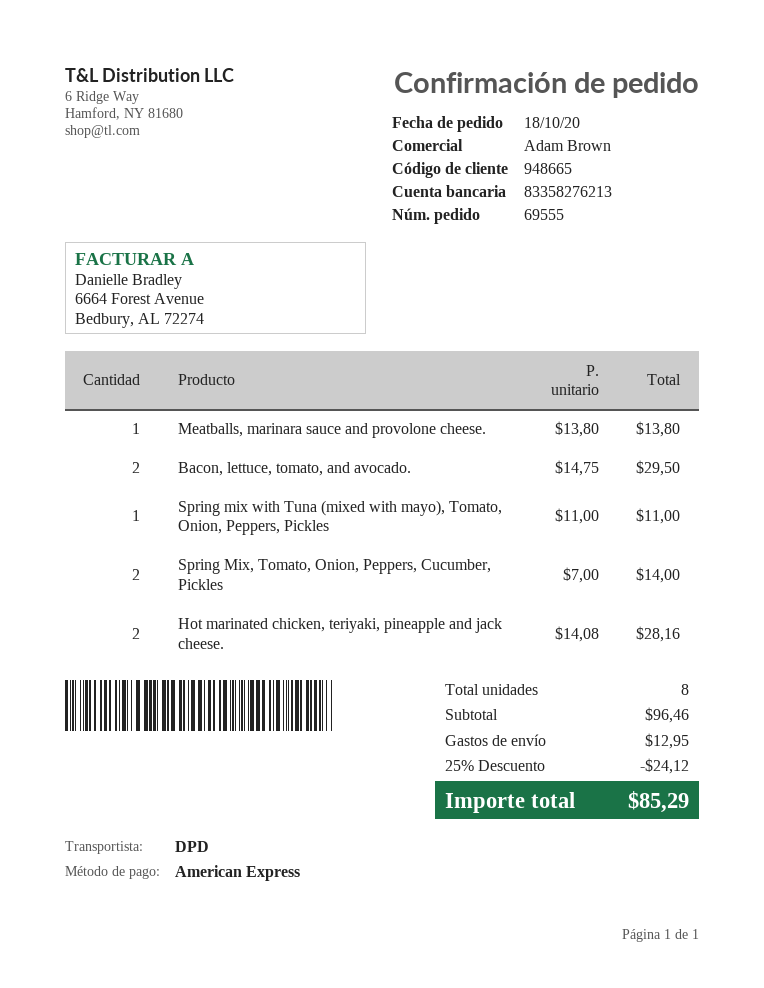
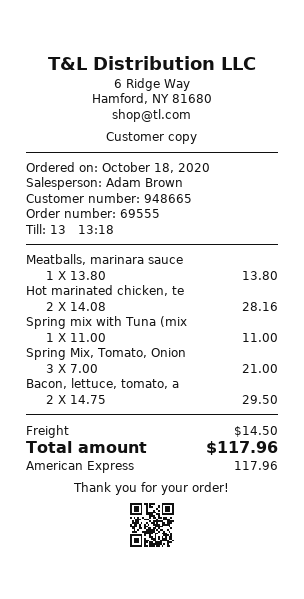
Spring Mix, Tomato, Onion, Peppers, Cucumber, Pickles: 2 x 7.00 = 14.00 -> 3 x 7.00 = 21.00
discount: 25% = 24.12 -> none
shipping: 12.95 -> 14.50
total: 85.29 -> 117.96

